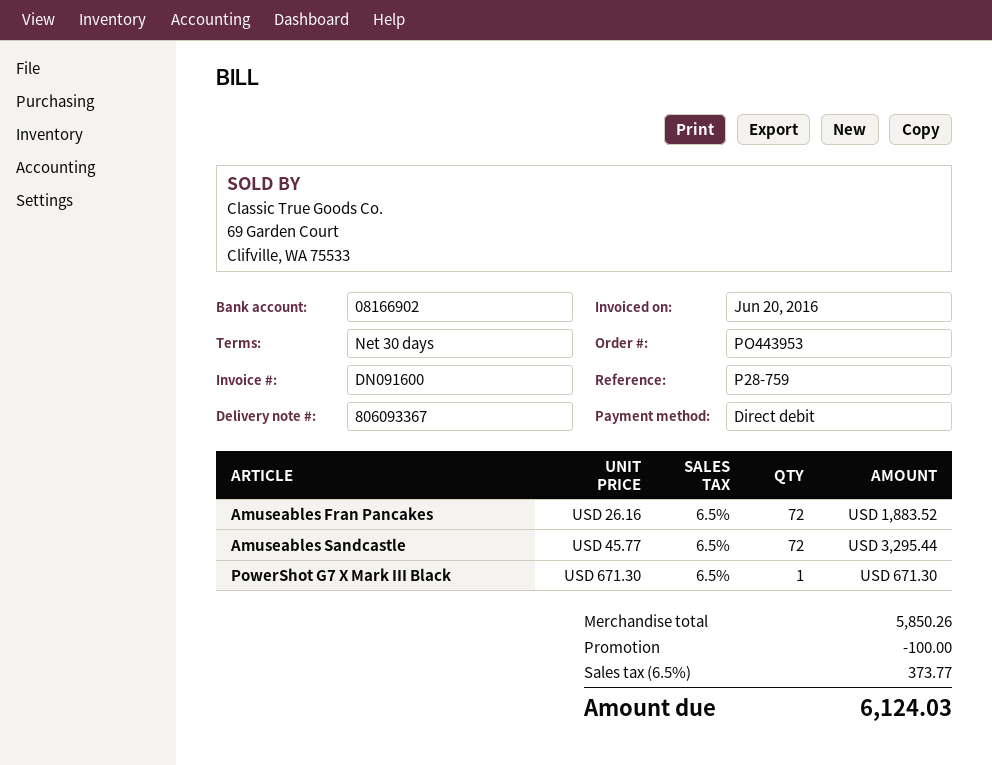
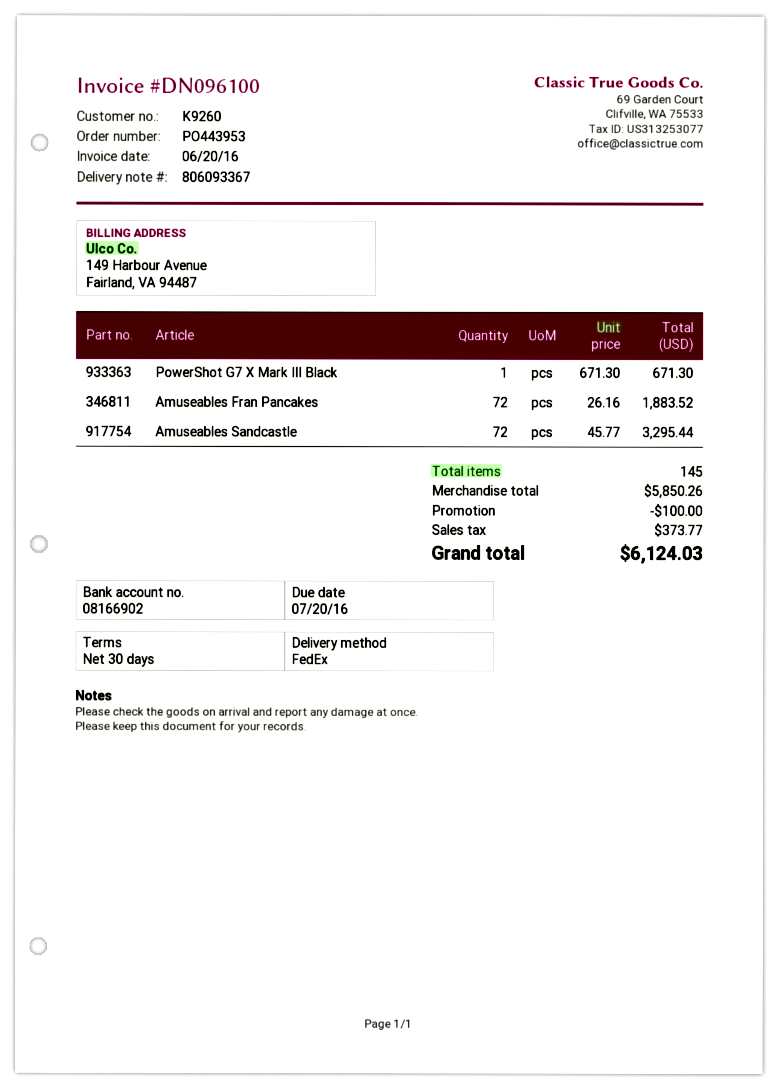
invoice number: DN091600 -> DN096100

